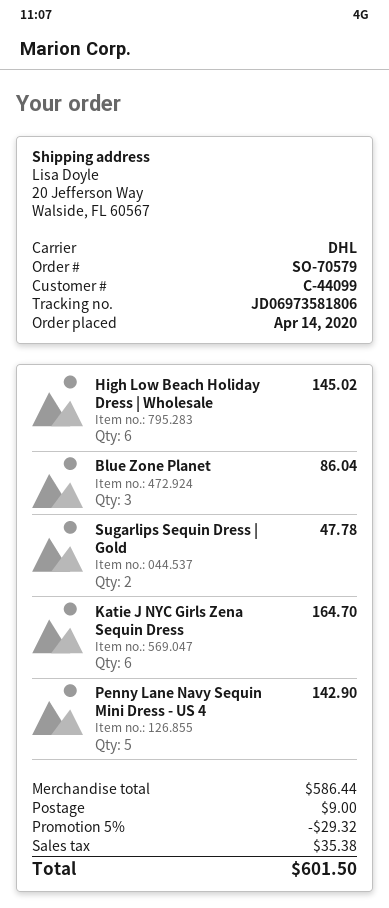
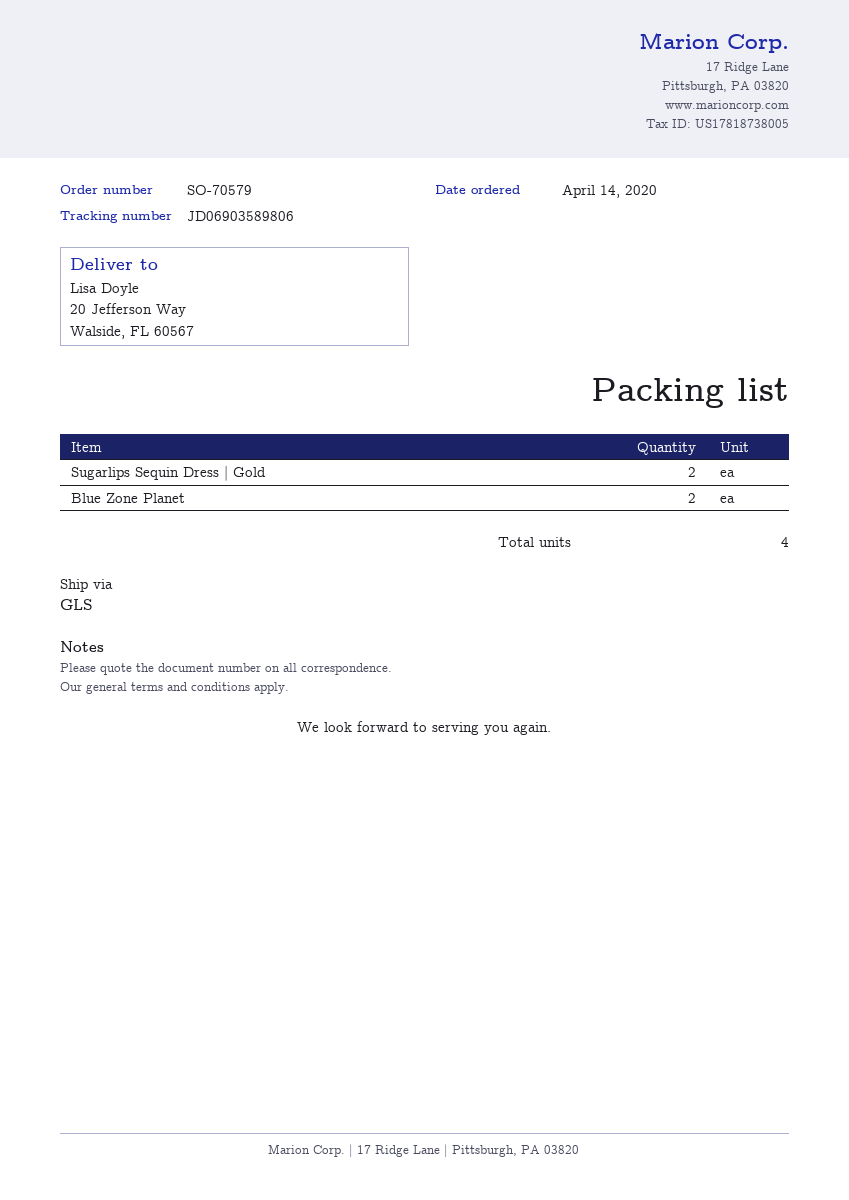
shipping method: DHL -> GLS
tracking number: JD06973581806 -> JD06903589806
High Low Beach Holiday Dress | Wholesale: 6 -> none
Blue Zone Planet: 3 -> 2
Katie J NYC Girls Zena Sequin Dress: 6 -> none
Penny Lane Navy Sequin Mini Dress - US 4: 5 -> none

